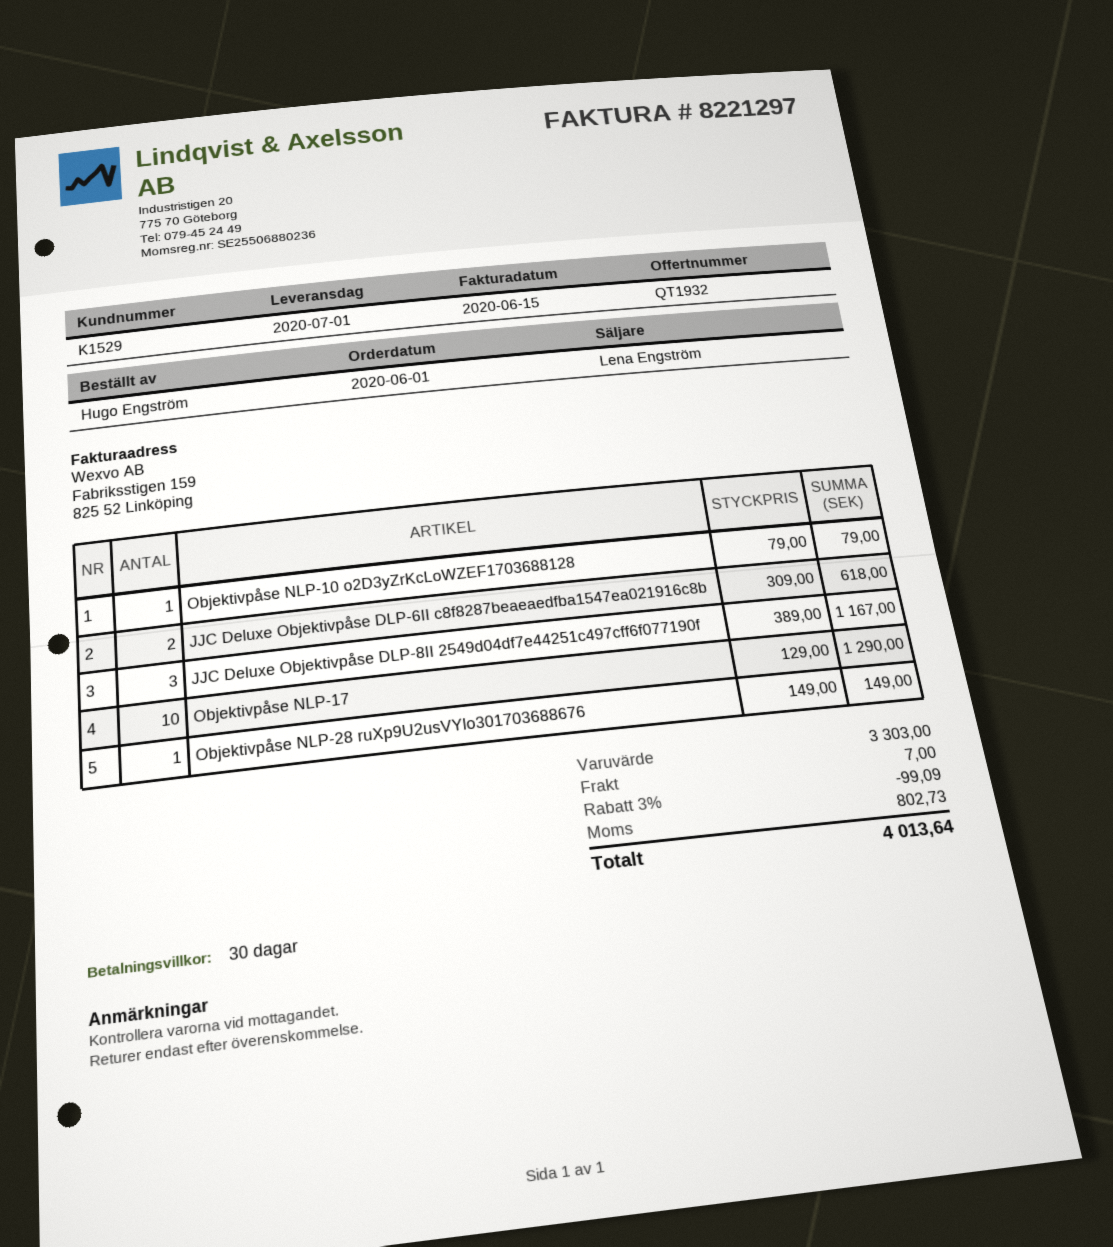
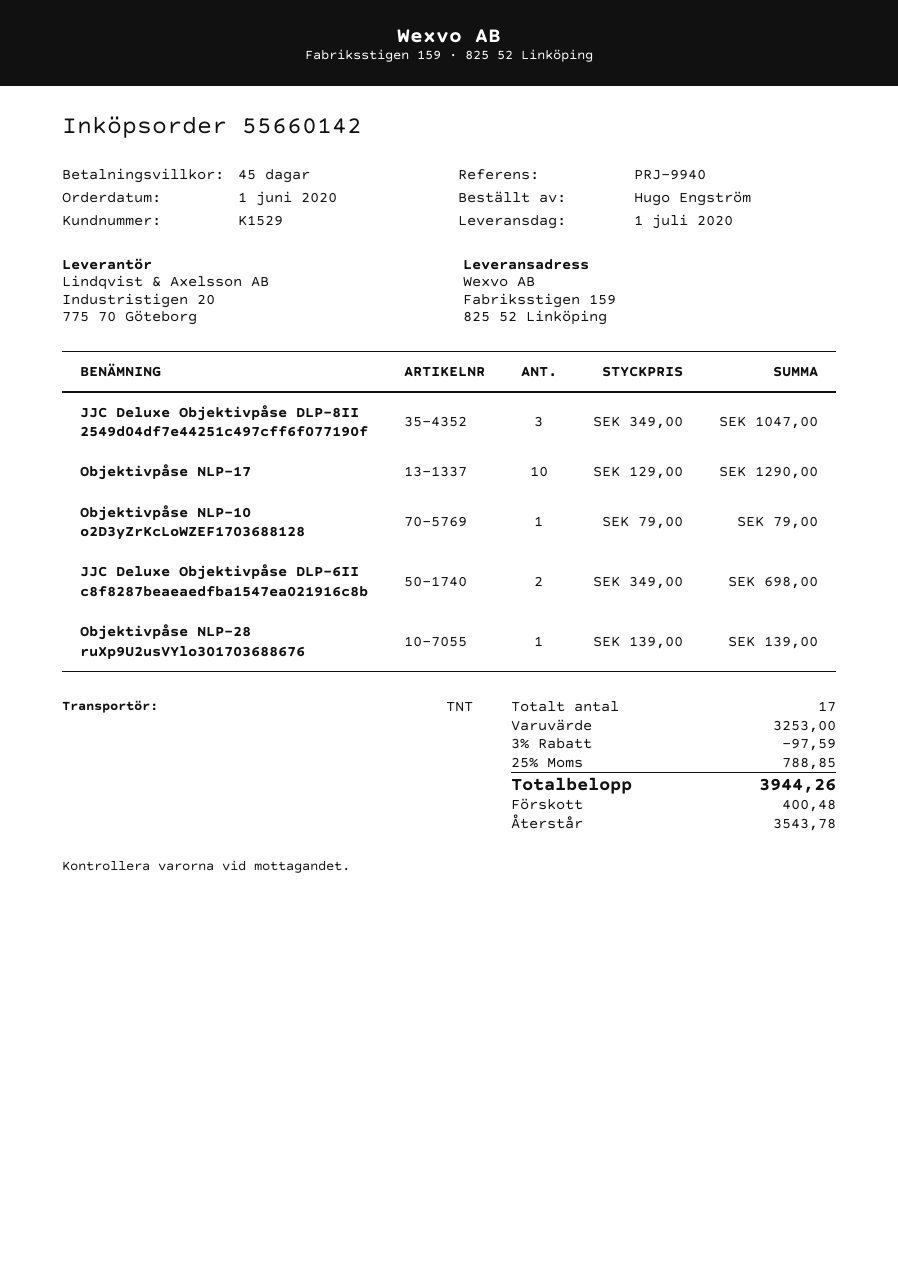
payment terms: 30 days -> 45 days
JJC Deluxe Objektivpåse DLP-6II c8f8287beaeaedfba1547ea021916c8b: 2 x 309.00 = 618.00 -> 2 x 349.00 = 698.00
JJC Deluxe Objektivpåse DLP-8II 2549d04df7e44251c497cff6f077190f: 3 x 389.00 = 1167.00 -> 3 x 349.00 = 1047.00
Objektivpåse NLP-28 ruXp9U2usVYlo301703688676: 1 x 149.00 = 149.00 -> 1 x 139.00 = 139.00
subtotal: 3303.00 -> 3253.00
discount: 3% = 99.09 -> 3% = 97.59
shipping: 7.00 -> none
tax: 802.73 -> 788.85
total: 4013.64 -> 3944.26

